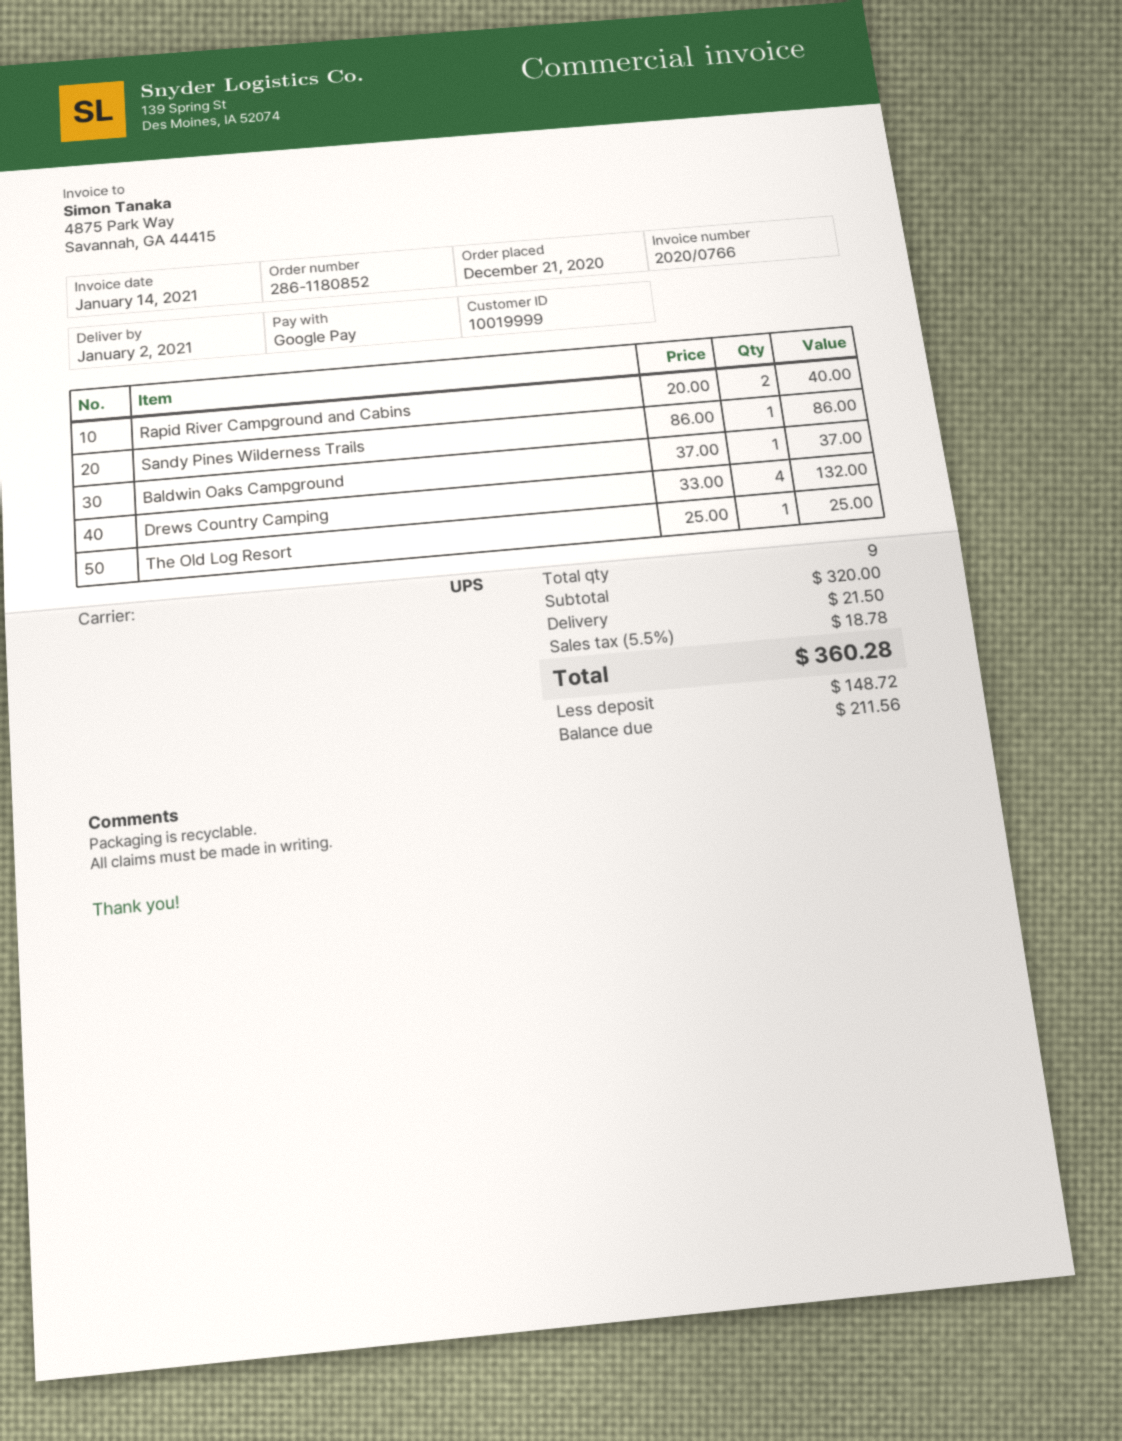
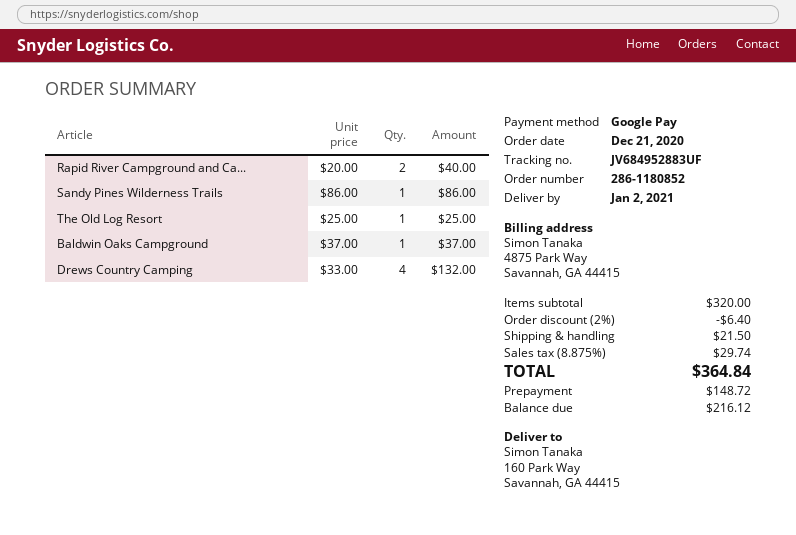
discount: none -> 2% = 6.40
tax: 5.5% = 18.78 -> 8.875% = 29.74
total: 360.28 -> 364.84
balance: 211.56 -> 216.12

